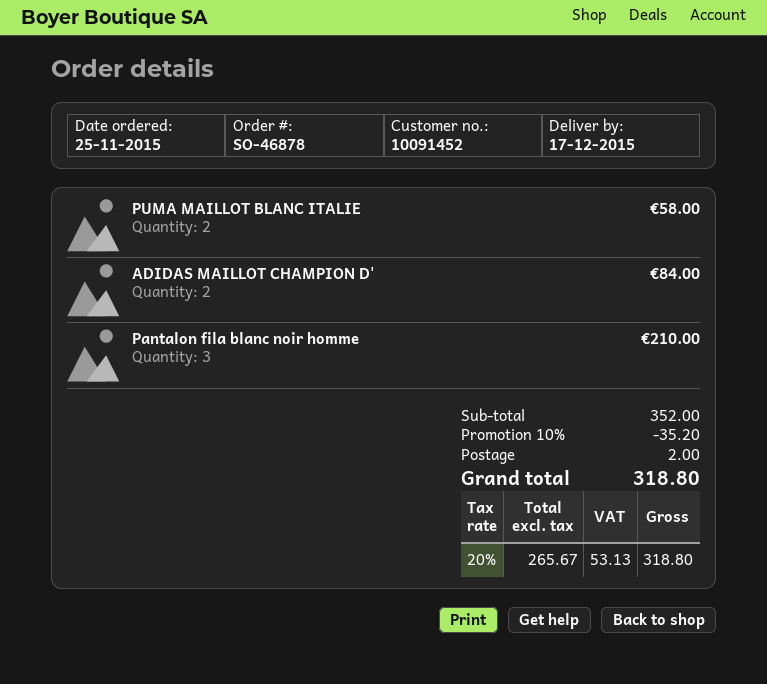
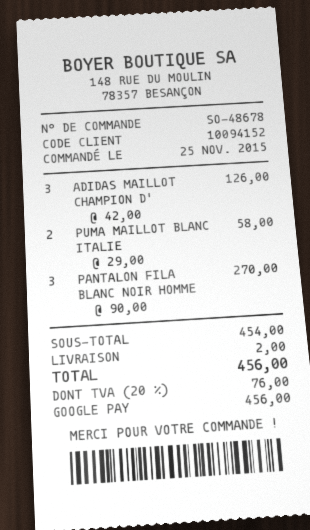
order number: SO-46878 -> SO-48678
customer number: 10091452 -> 10094152
ADIDAS MAILLOT CHAMPION D': 2 for 84.00 -> 3 for 126.00
Pantalon fila blanc noir homme: 3 for 210.00 -> 3 for 270.00
subtotal: 352.00 -> 454.00
discount: 10% = 35.20 -> none
tax: 20% = 53.13 -> 20% = 76.00
total: 318.80 -> 456.00

